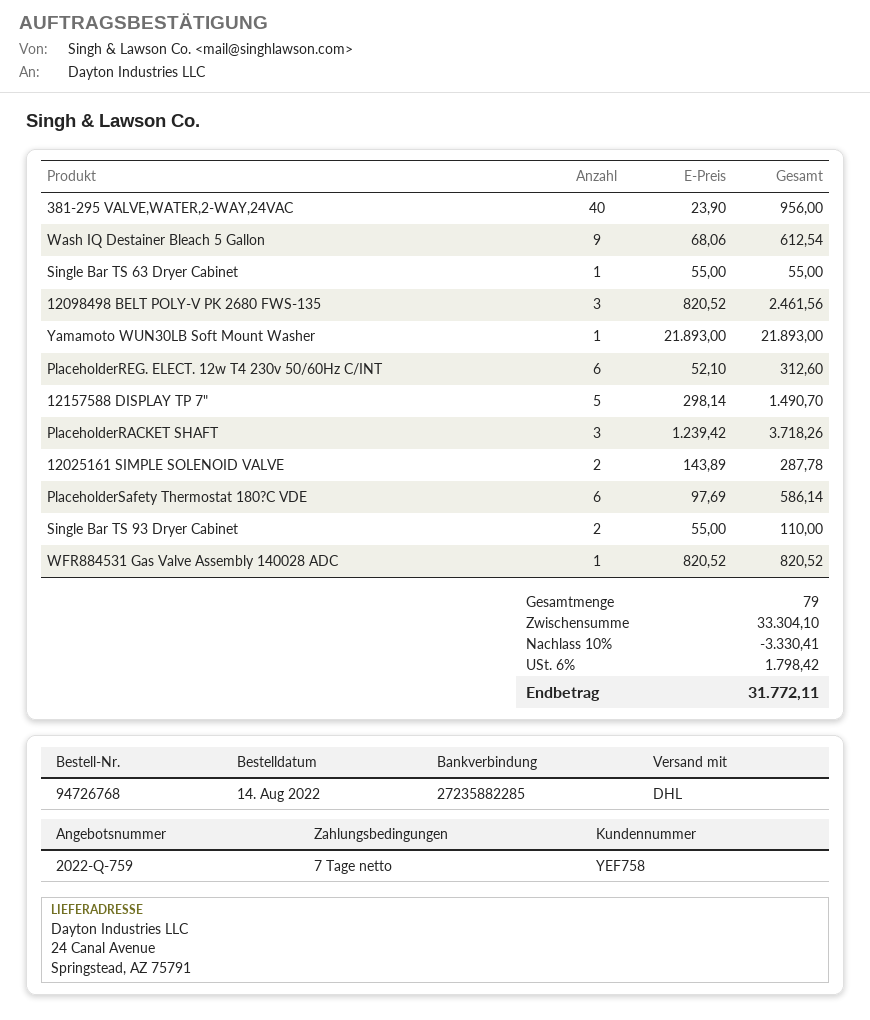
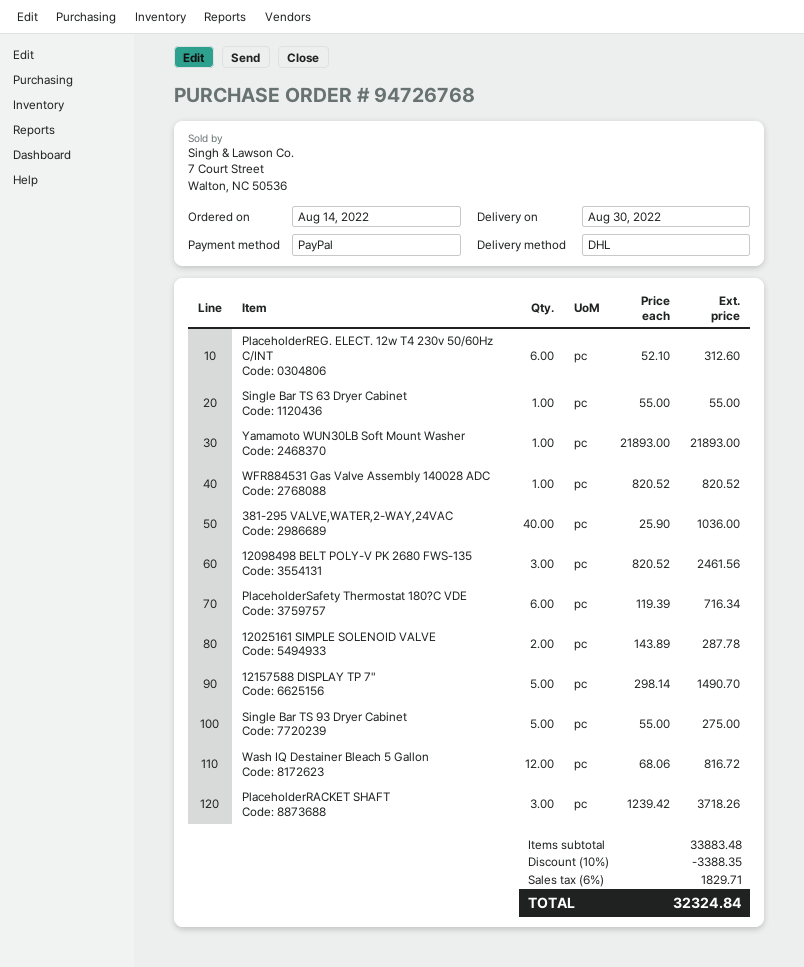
381-295 VALVE,WATER,2-WAY,24VAC: 40 x 23.90 = 956.00 -> 40 x 25.90 = 1036.00
Wash IQ Destainer Bleach 5 Gallon: 9 x 68.06 = 612.54 -> 12 x 68.06 = 816.72
PlaceholderSafety Thermostat 180?C VDE: 6 x 97.69 = 586.14 -> 6 x 119.39 = 716.34
Single Bar TS 93 Dryer Cabinet: 2 x 55.00 = 110.00 -> 5 x 55.00 = 275.00
subtotal: 33304.10 -> 33883.48
discount: 10% = 3330.41 -> 10% = 3388.35
tax: 6% = 1798.42 -> 6% = 1829.71
total: 31772.11 -> 32324.84

